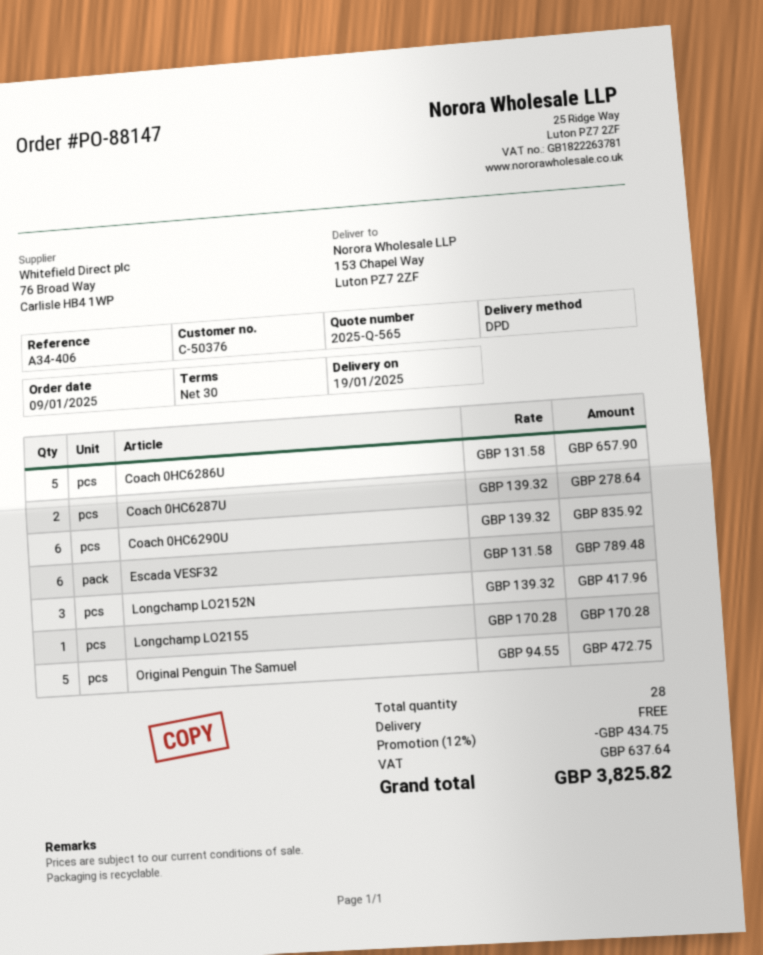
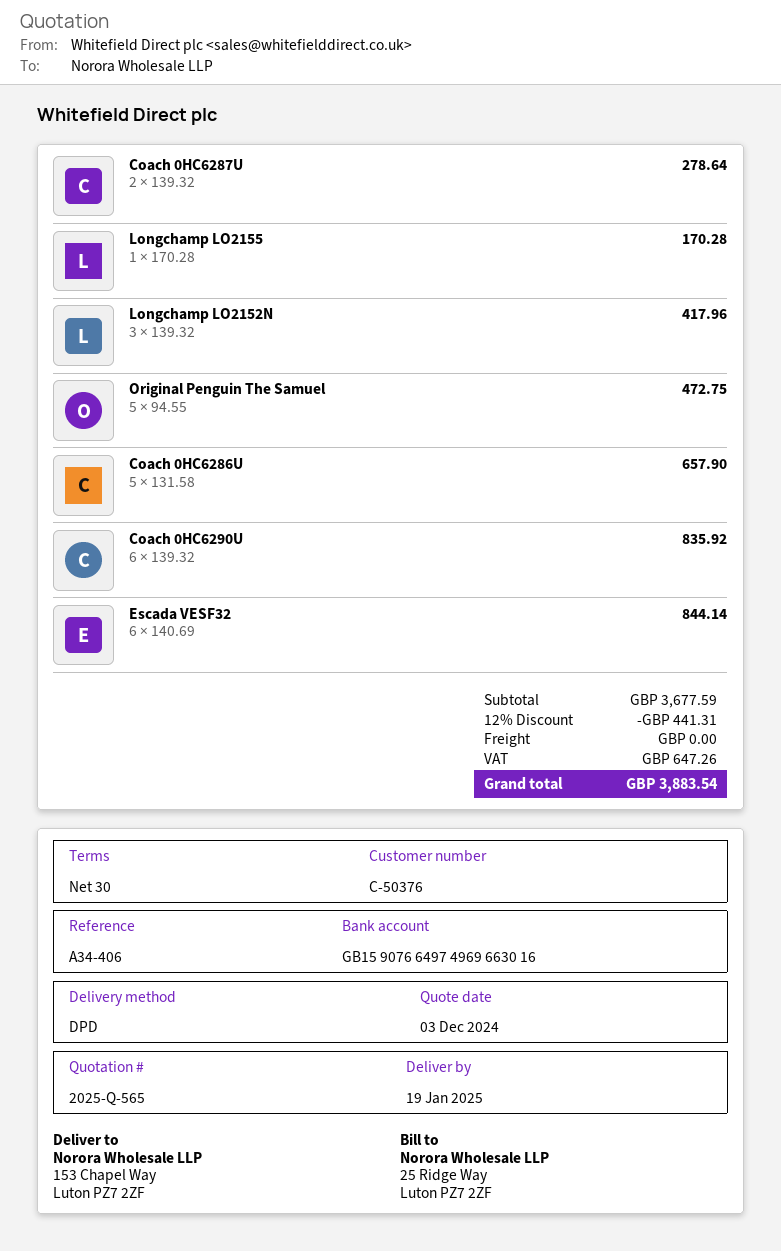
Escada VESF32: 6 x 131.58 = 789.48 -> 6 x 140.69 = 844.14
discount: 12% = 434.75 -> 12% = 441.31
tax: 637.64 -> 647.26
total: 3825.82 -> 3883.54

